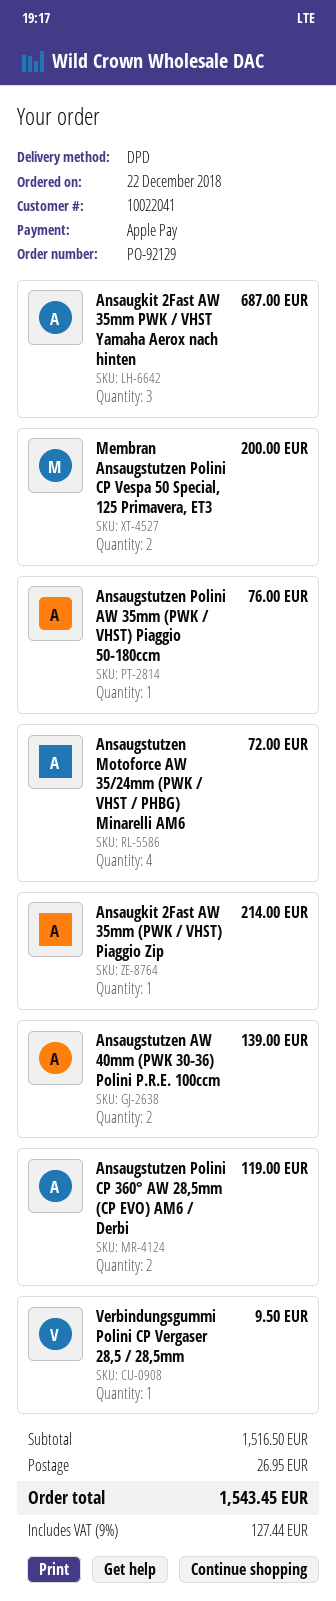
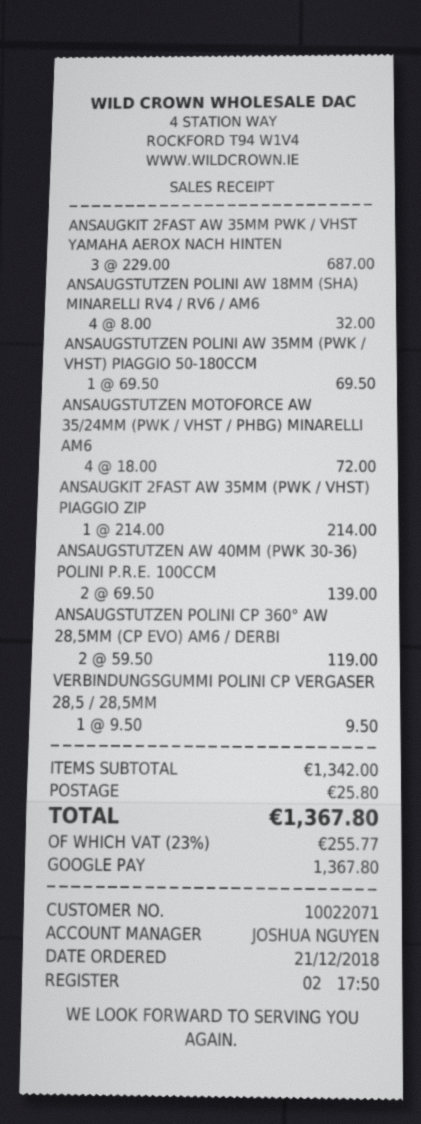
order date: 2018-12-22 -> 2018-12-21
customer number: 10022041 -> 10022071
payment method: Apple Pay -> Google Pay
Membran Ansaugstutzen Polini CP Vespa 50 Special, 125 Primavera, ET3: 2 for 200.00 -> none
Ansaugstutzen Polini AW 35mm (PWK / VHST) Piaggio 50-180ccm: 1 for 76.00 -> 1 for 69.50
ANSAUGSTUTZEN POLINI AW 18MM (SHA) MINARELLI RV4 / RV6 / AM6: none -> 4 for 32.00
subtotal: 1516.50 -> 1342.00
shipping: 26.95 -> 25.80
tax: 9% = 127.44 -> 23% = 255.77
total: 1543.45 -> 1367.80

